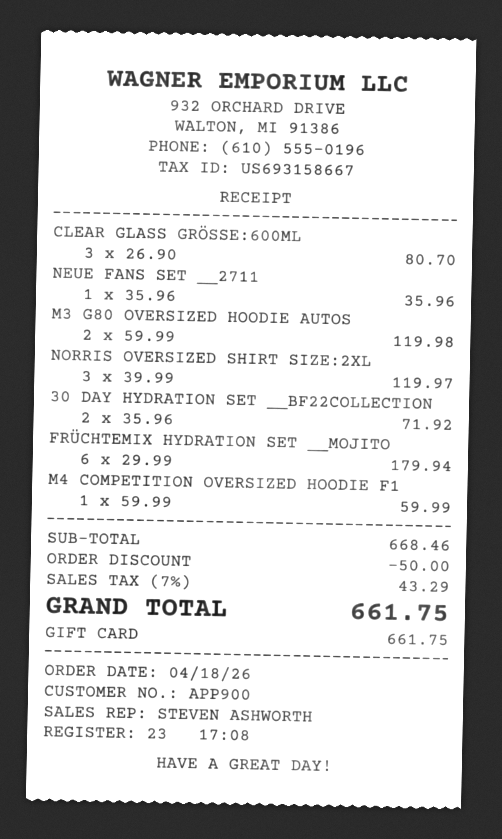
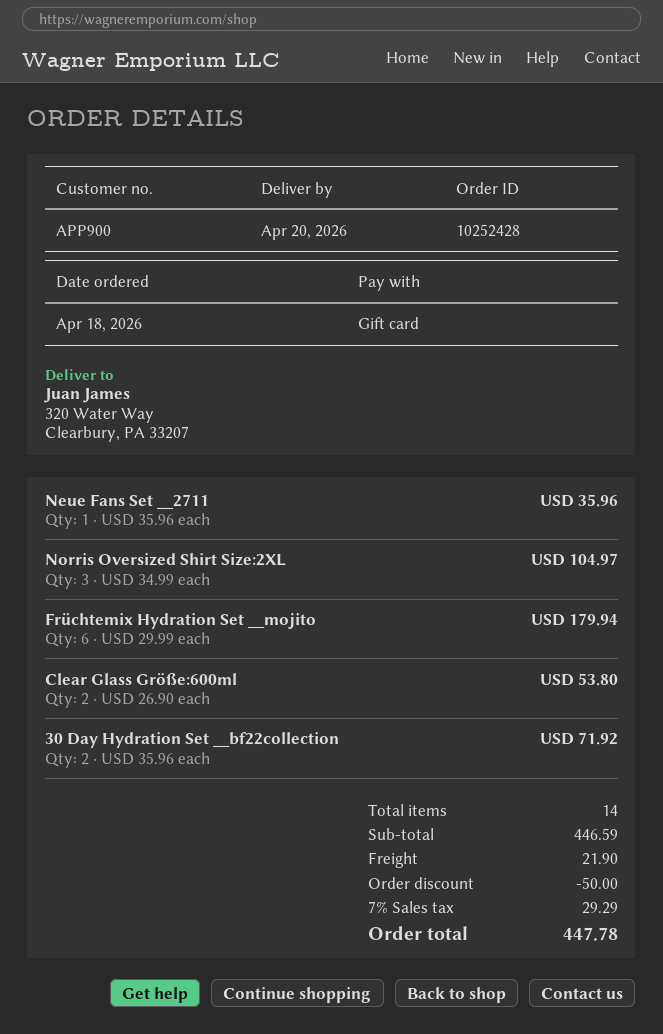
CLEAR GLASS GRÖSSE:600ML: 3 x 26.90 = 80.70 -> 2 x 26.90 = 53.80
M3 G80 OVERSIZED HOODIE AUTOS: 2 x 59.99 = 119.98 -> none
NORRIS OVERSIZED SHIRT SIZE:2XL: 3 x 39.99 = 119.97 -> 3 x 34.99 = 104.97
M4 COMPETITION OVERSIZED HOODIE F1: 1 x 59.99 = 59.99 -> none
subtotal: 668.46 -> 446.59
shipping: none -> 21.90
tax: 7% = 43.29 -> 7% = 29.29
total: 661.75 -> 447.78

